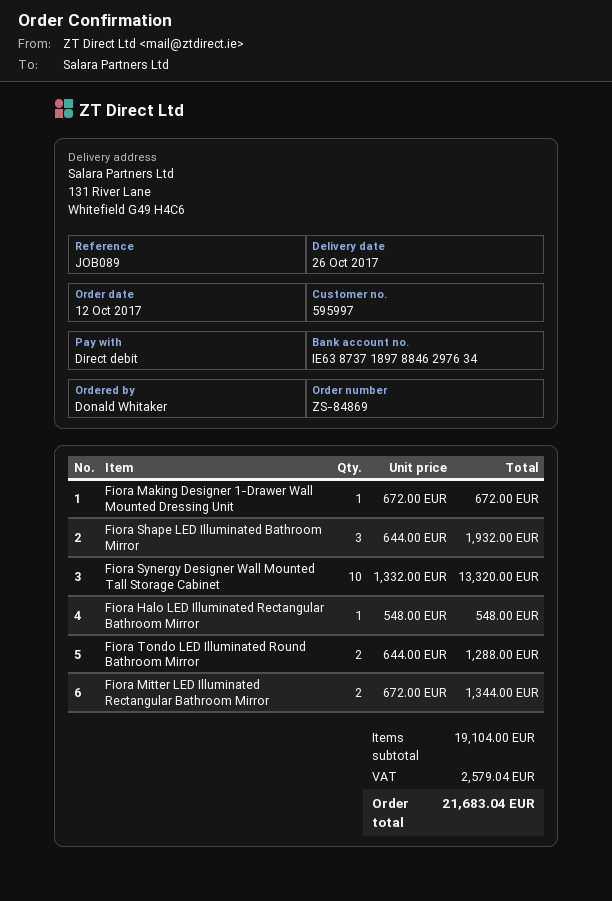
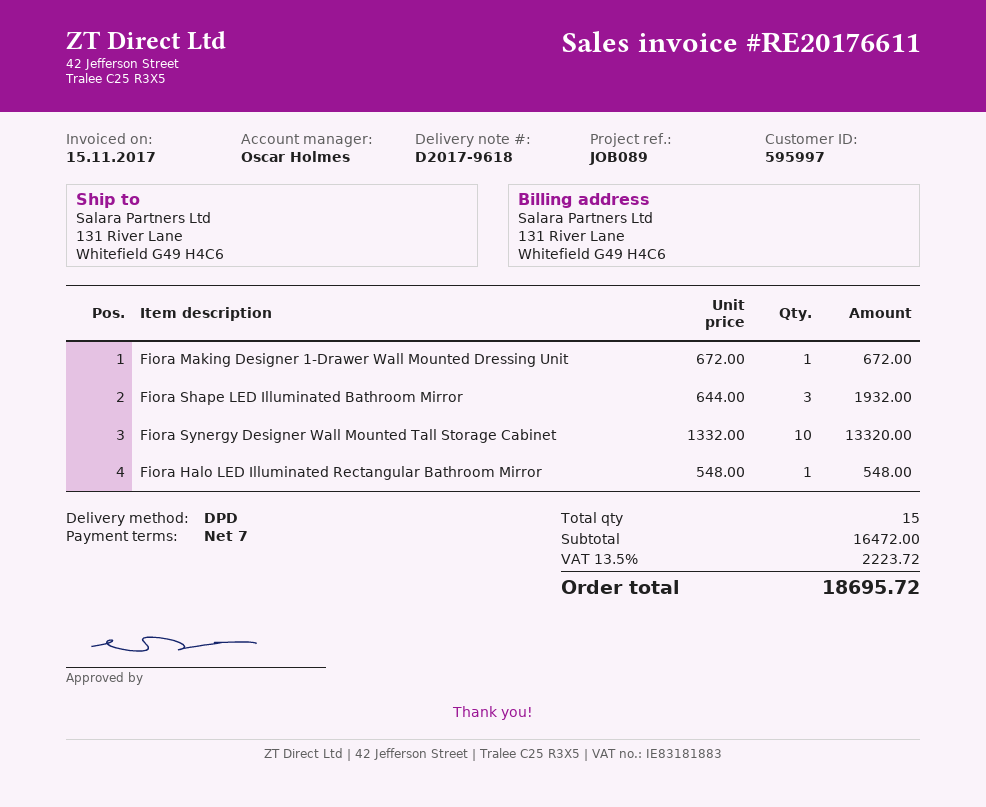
Fiora Tondo LED Illuminated Round Bathroom Mirror: 2 x 644.00 = 1288.00 -> none
Fiora Mitter LED Illuminated Rectangular Bathroom Mirror: 2 x 672.00 = 1344.00 -> none
subtotal: 19104.00 -> 16472.00
tax: 2579.04 -> 2223.72
total: 21683.04 -> 18695.72

